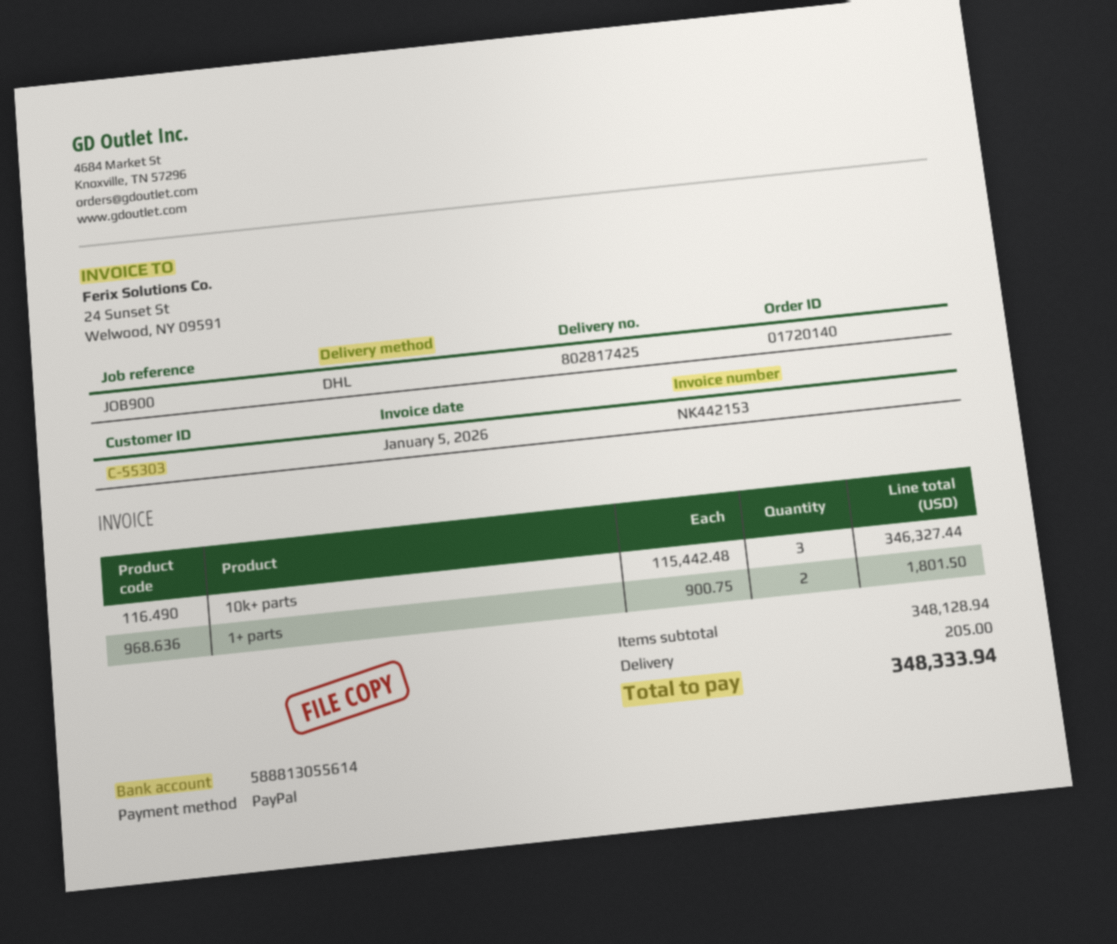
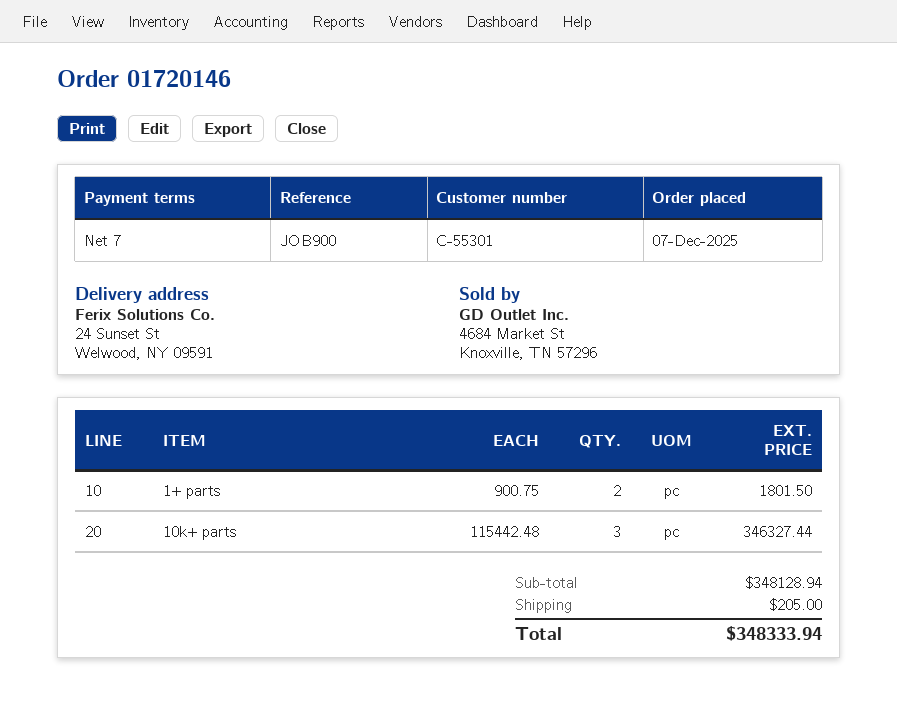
order number: 01720140 -> 01720146
customer number: C-55303 -> C-55301

